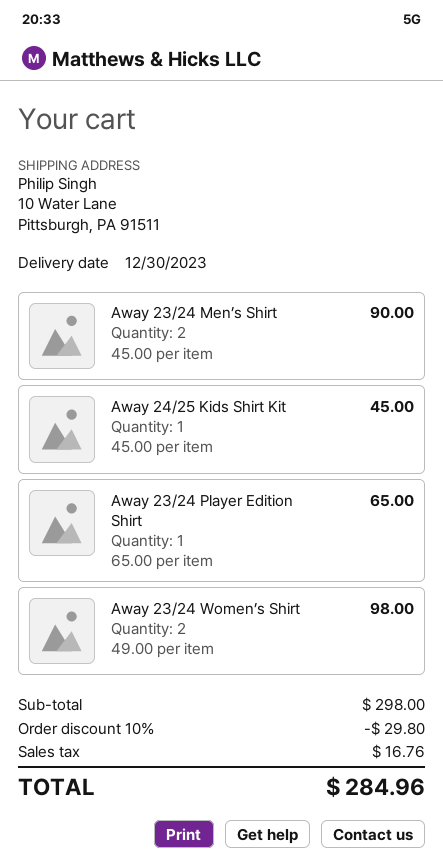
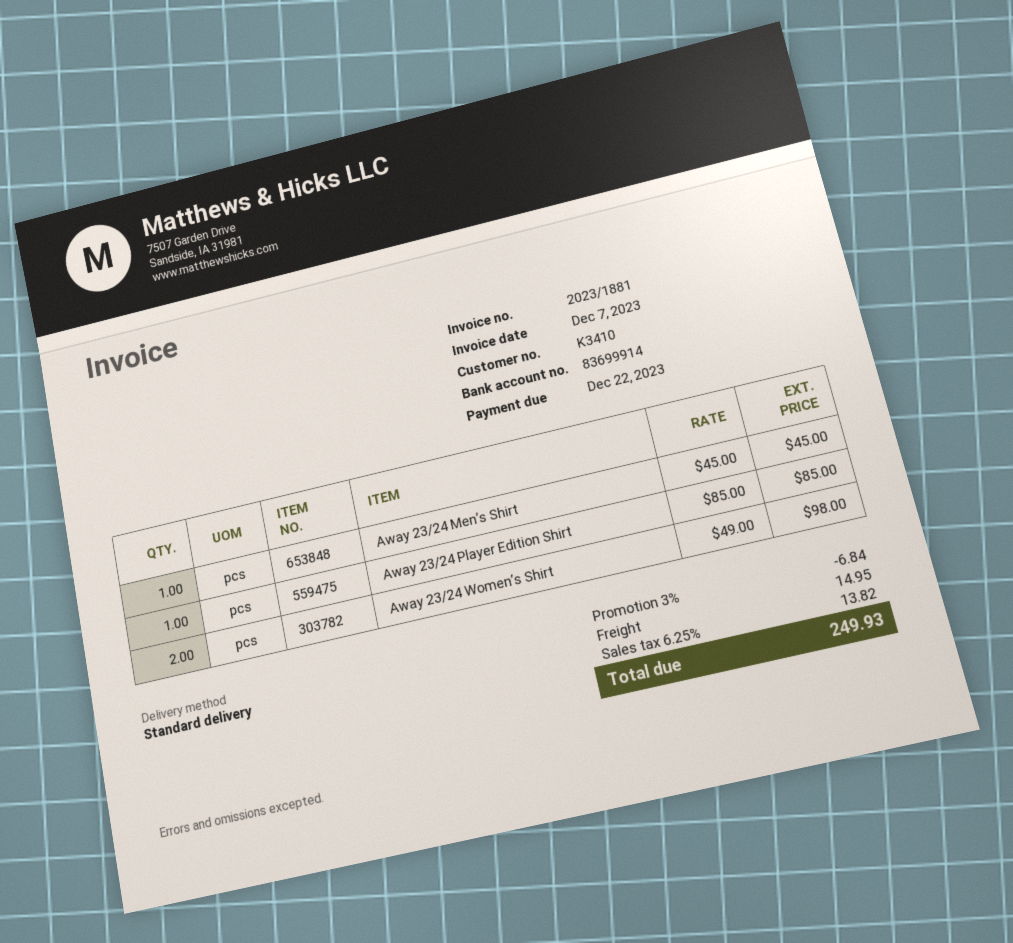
Away 23/24 Men’s Shirt: 2 x 45.00 = 90.00 -> 1 x 45.00 = 45.00
Away 24/25 Kids Shirt Kit: 1 x 45.00 = 45.00 -> none
Away 23/24 Player Edition Shirt: 1 x 65.00 = 65.00 -> 1 x 85.00 = 85.00
discount: 10% = 29.80 -> 3% = 6.84
shipping: none -> 14.95
tax: 16.76 -> 13.82
total: 284.96 -> 249.93

